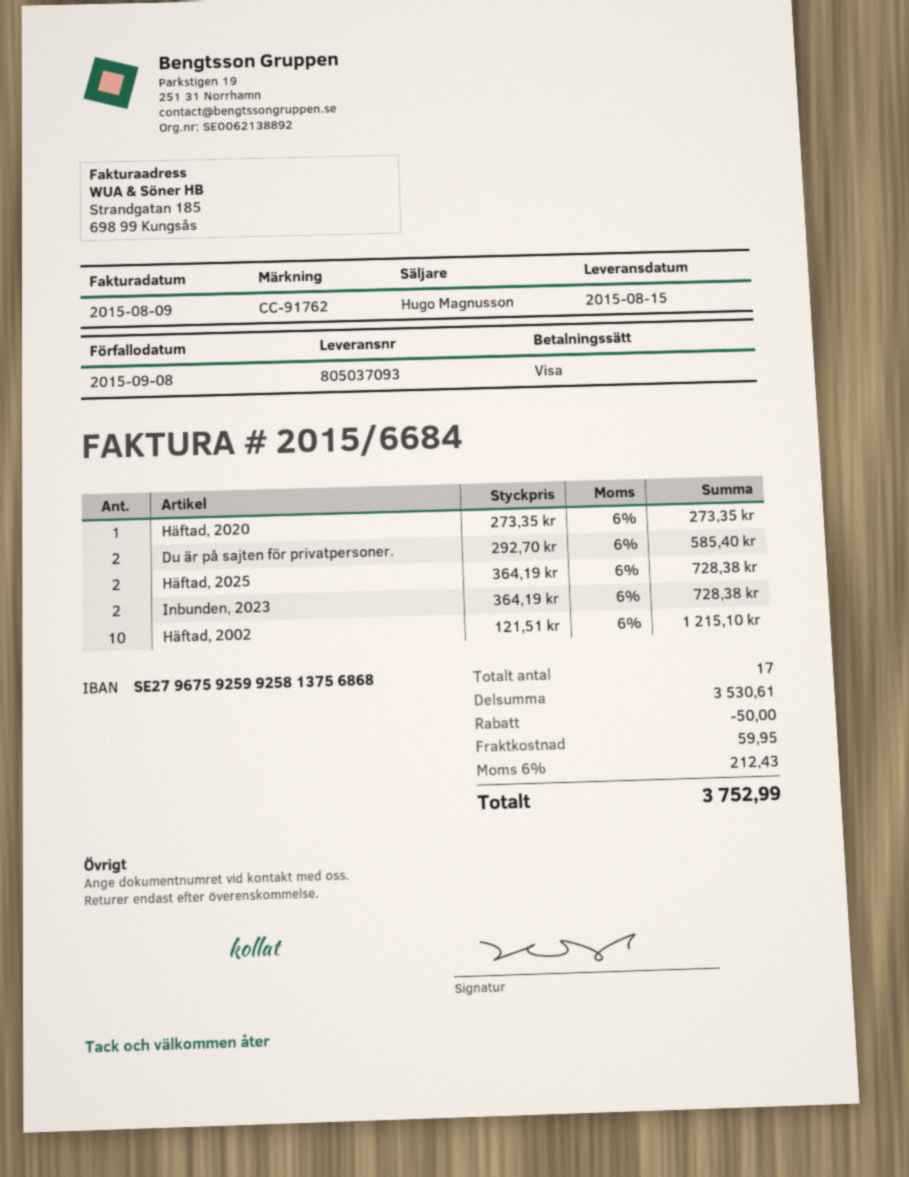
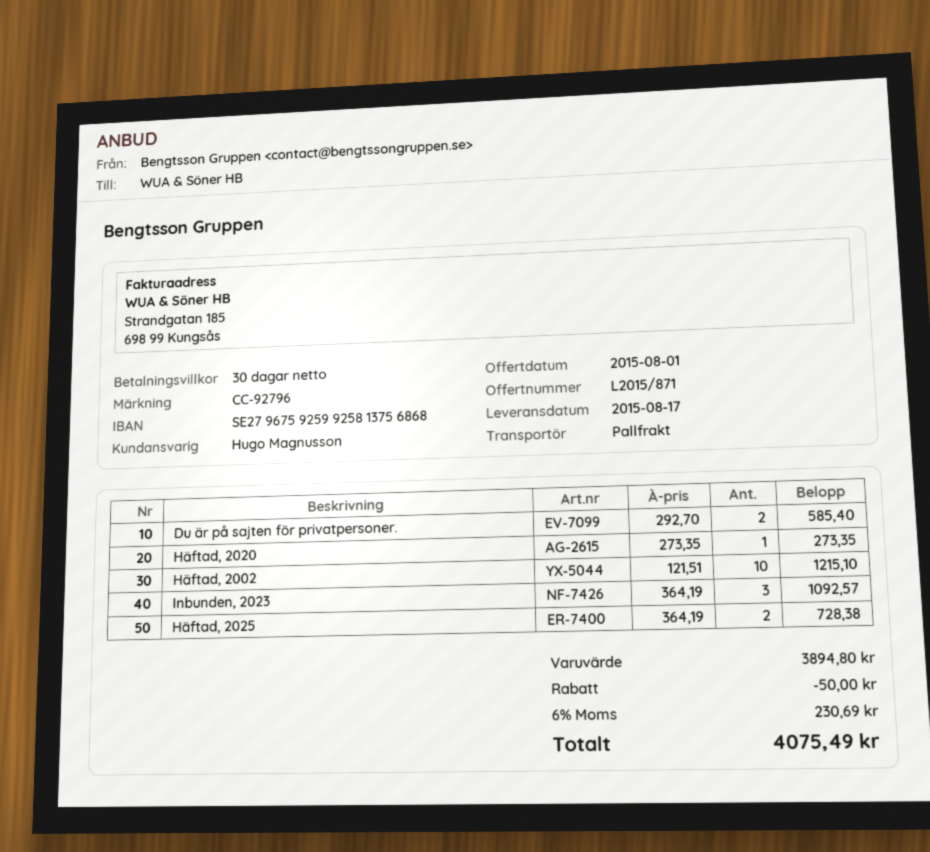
delivery date: 2015-08-15 -> 2015-08-17
reference: CC-91762 -> CC-92796
Inbunden, 2023: 2 x 364.19 = 728.38 -> 3 x 364.19 = 1092.57
subtotal: 3530.61 -> 3894.80
shipping: 59.95 -> none
tax: 6% = 212.43 -> 6% = 230.69
total: 3752.99 -> 4075.49

